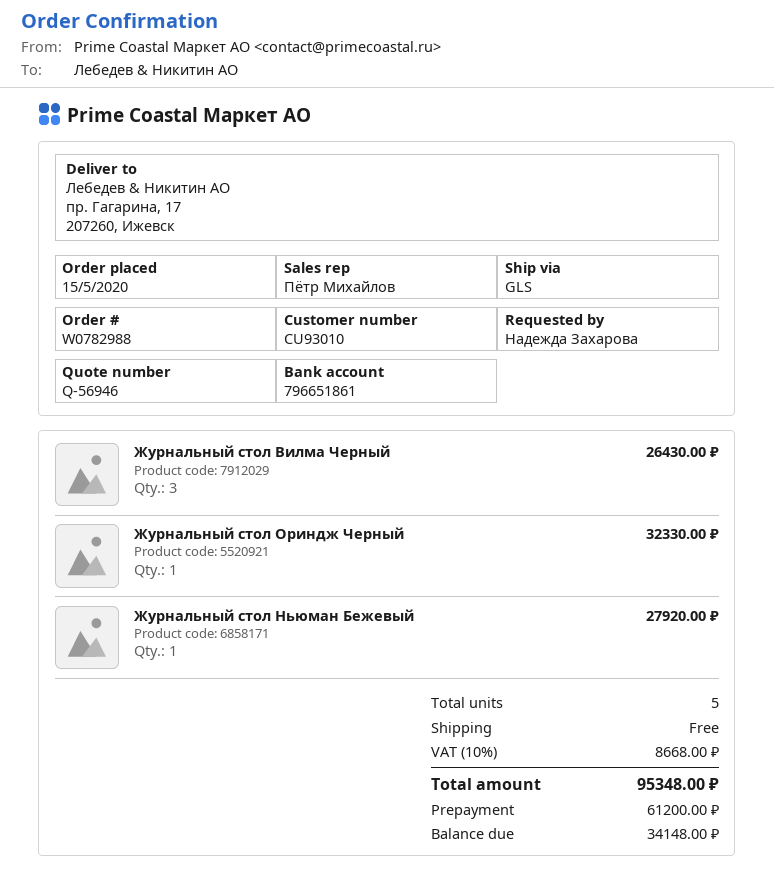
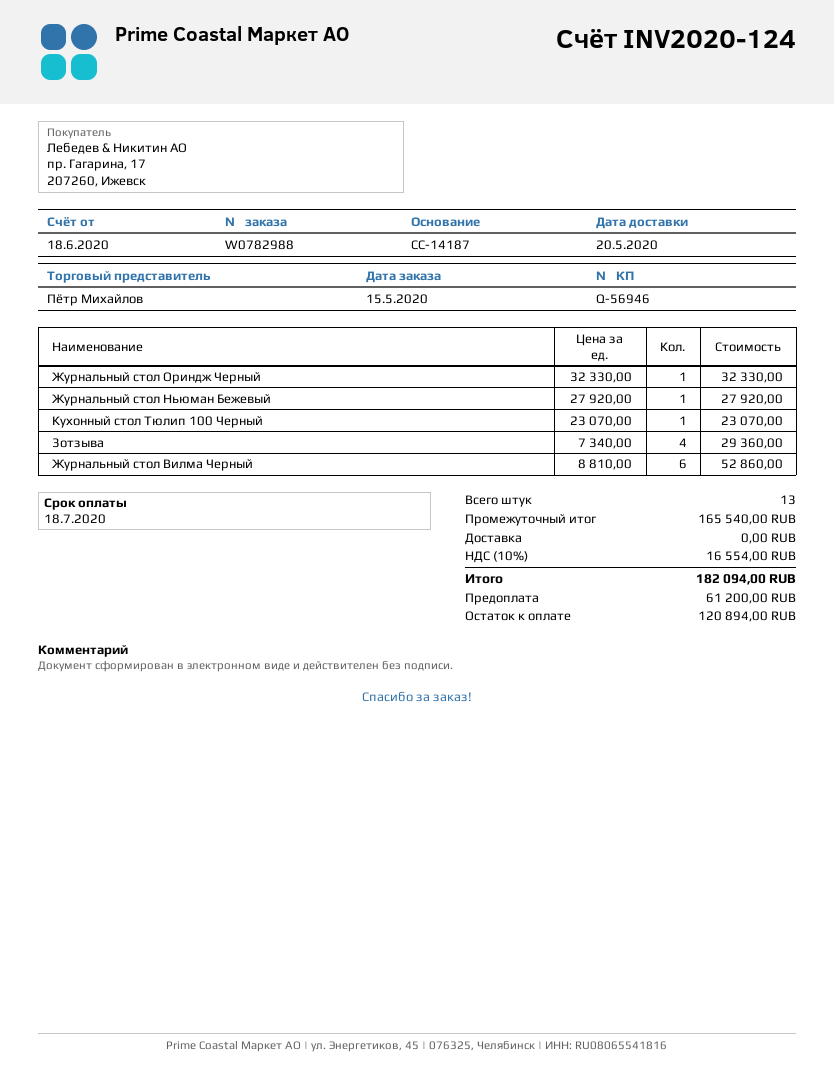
Журнальный стол Вилма Черный: 3 for 26430.00 -> 6 for 52860.00
Кухонный стол Тюлип 100 Черный: none -> 1 for 23070.00
3отзыва: none -> 4 for 29360.00
total quantity: 5 -> 13
tax: 10% = 8668.00 -> 10% = 16554.00
total: 95348.00 -> 182094.00
balance: 34148.00 -> 120894.00

